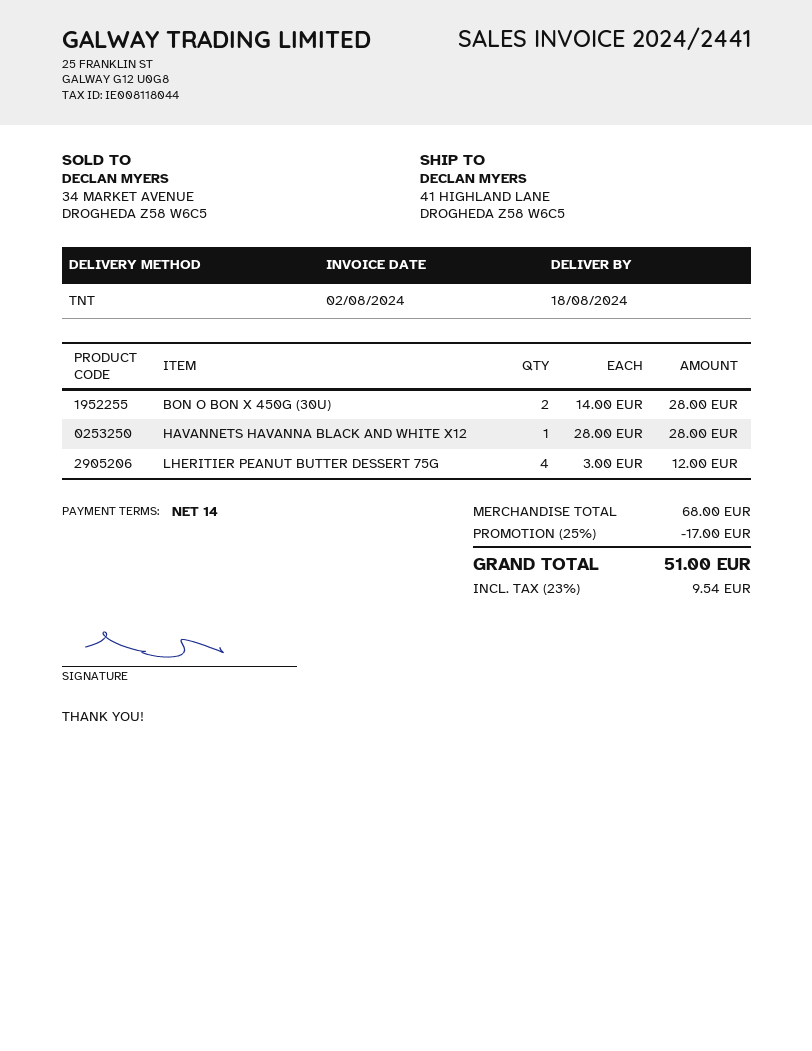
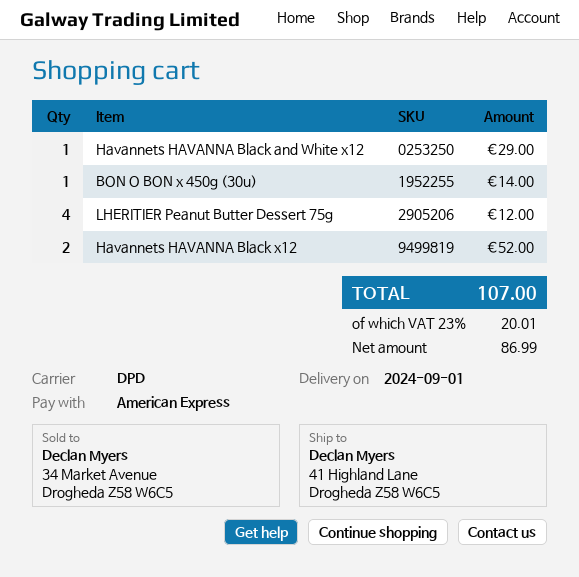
delivery date: 2024-08-18 -> 2024-09-01
shipping method: TNT -> DPD
BON O BON X 450G (30U): 2 for 28.00 -> 1 for 14.00
HAVANNETS HAVANNA BLACK AND WHITE X12: 1 for 28.00 -> 1 for 29.00
Havannets HAVANNA Black x12: none -> 2 for 52.00
discount: 25% = 17.00 -> none
tax: 23% = 9.54 -> 23% = 20.01
total: 51.00 -> 107.00

